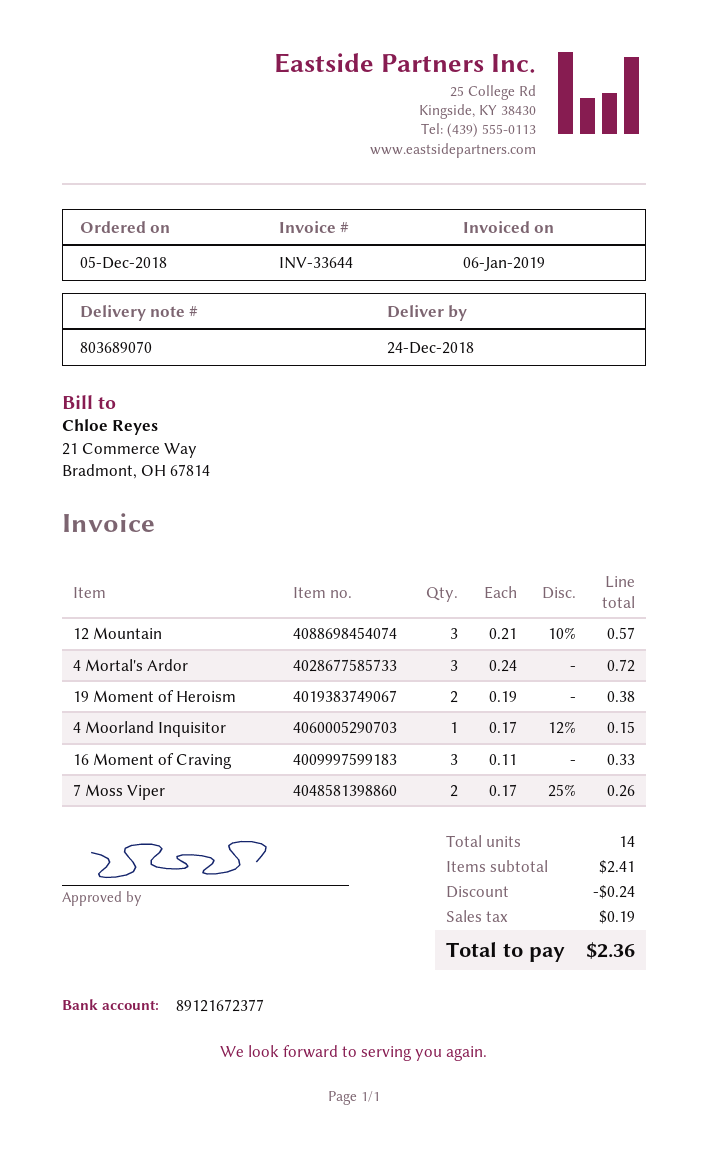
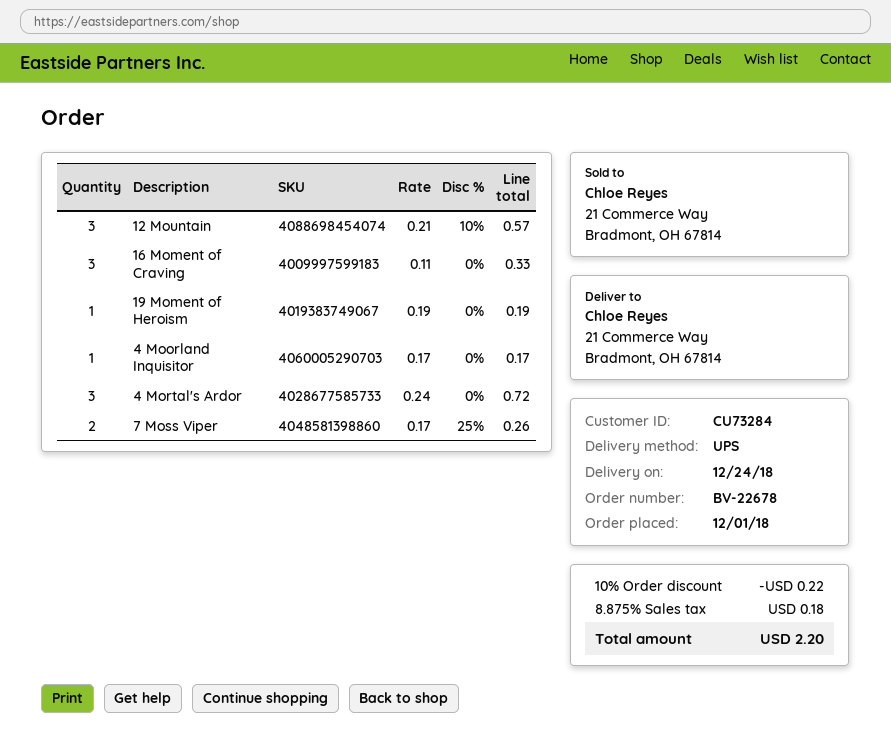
order date: 2018-12-05 -> 2018-12-01
19 Moment of Heroism: 2 x 0.19 = 0.38 -> 1 x 0.19 = 0.19
4 Moorland Inquisitor: 1 x 0.17 - 12% = 0.15 -> 1 x 0.17 = 0.17
discount: 0.24 -> 0.22
tax: 0.19 -> 0.18
total: 2.36 -> 2.20

